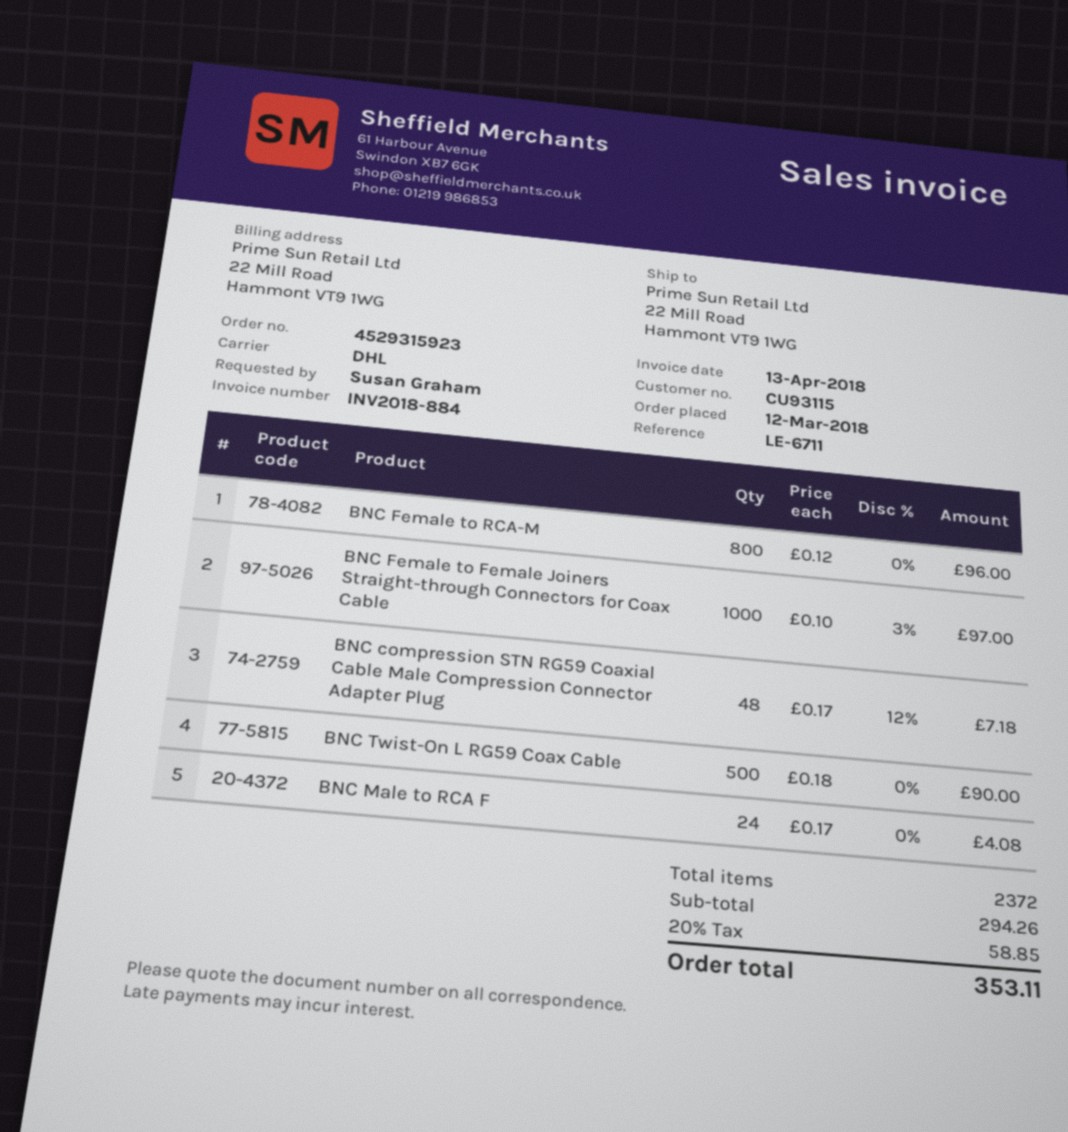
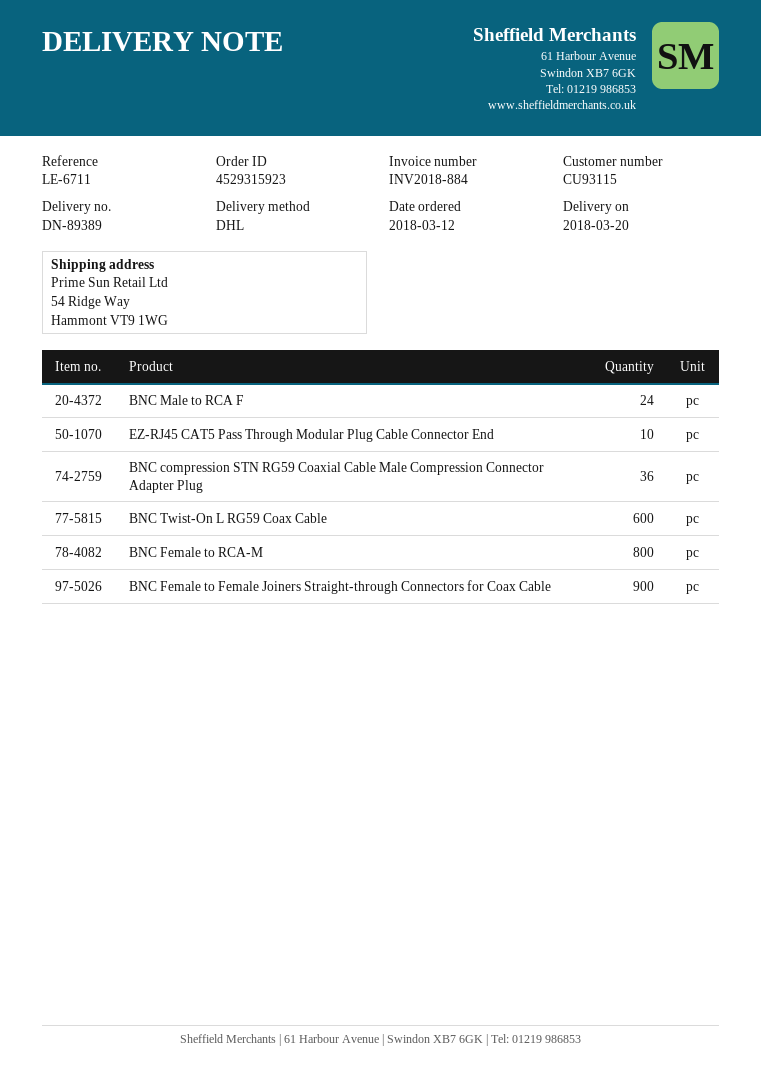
ship to: 22 Mill Road, Hammont VT9 1WG -> 54 Ridge Way, Hammont VT9 1WG
BNC Female to Female Joiners Straight-through Connectors for Coax Cable: 1000 -> 900
BNC compression STN RG59 Coaxial Cable Male Compression Connector Adapter Plug: 48 -> 36
BNC Twist-On L RG59 Coax Cable: 500 -> 600
EZ-RJ45 CAT5 Pass Through Modular Plug Cable Connector End: none -> 10

